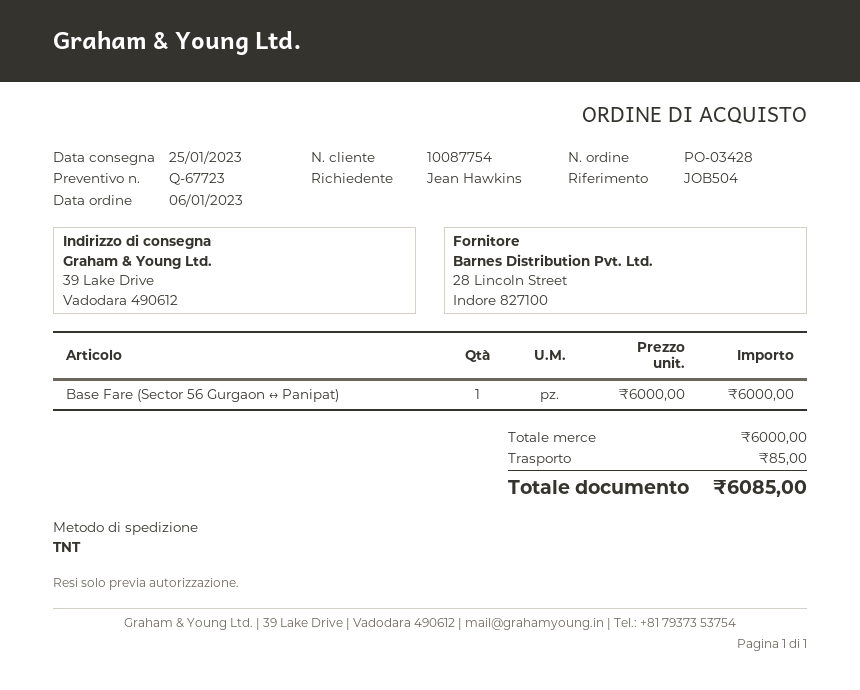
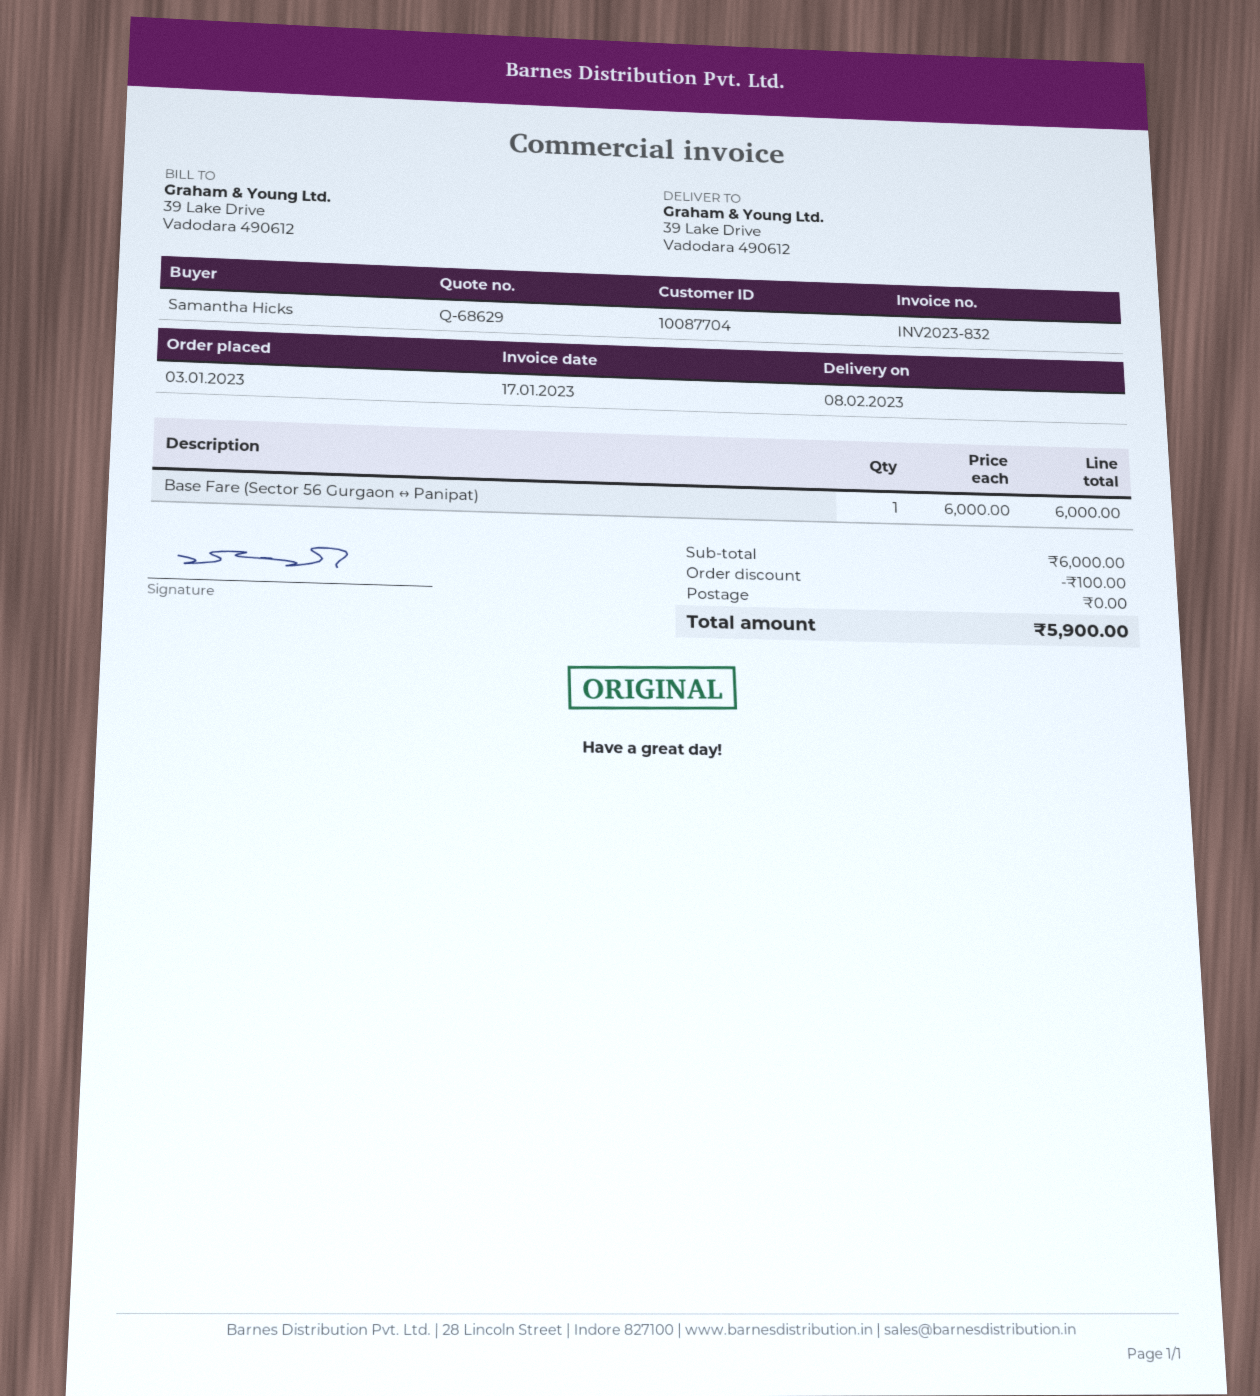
quote number: Q-67723 -> Q-68629
order date: 2023-01-06 -> 2023-01-03
delivery date: 2023-01-25 -> 2023-02-08
customer number: 10087754 -> 10087704
ordered by: Jean Hawkins -> Samantha Hicks
discount: none -> 100.00
shipping: 85.00 -> 0.00
total: 6085.00 -> 5900.00

